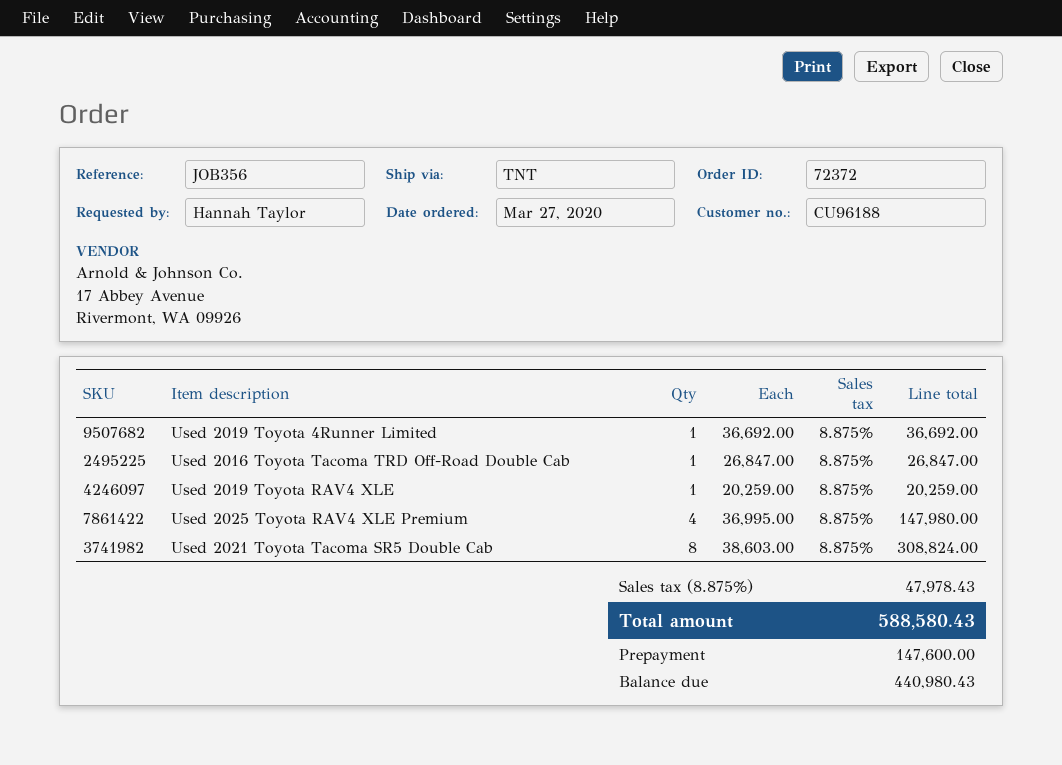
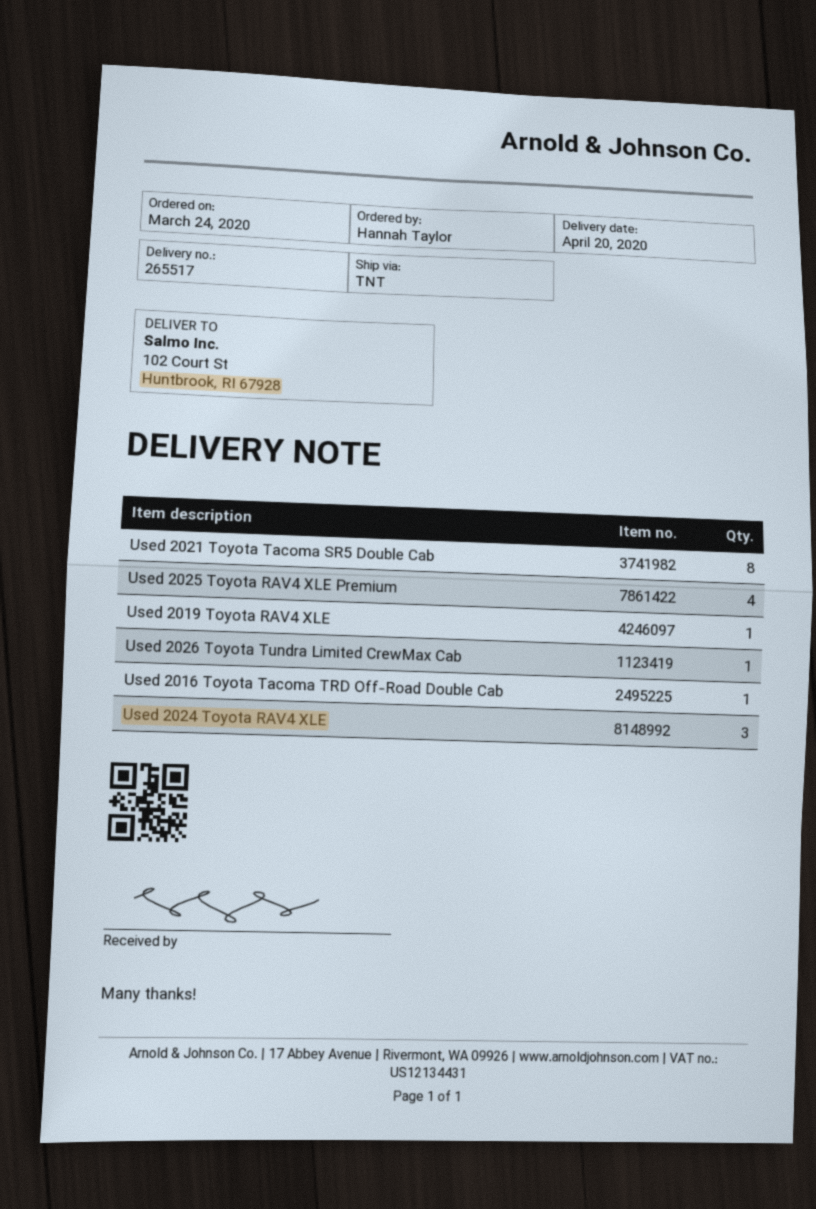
order date: 2020-03-27 -> 2020-03-24
Used 2019 Toyota 4Runner Limited: 1 -> none
Used 2026 Toyota Tundra Limited CrewMax Cab: none -> 1
Used 2024 Toyota RAV4 XLE: none -> 3

